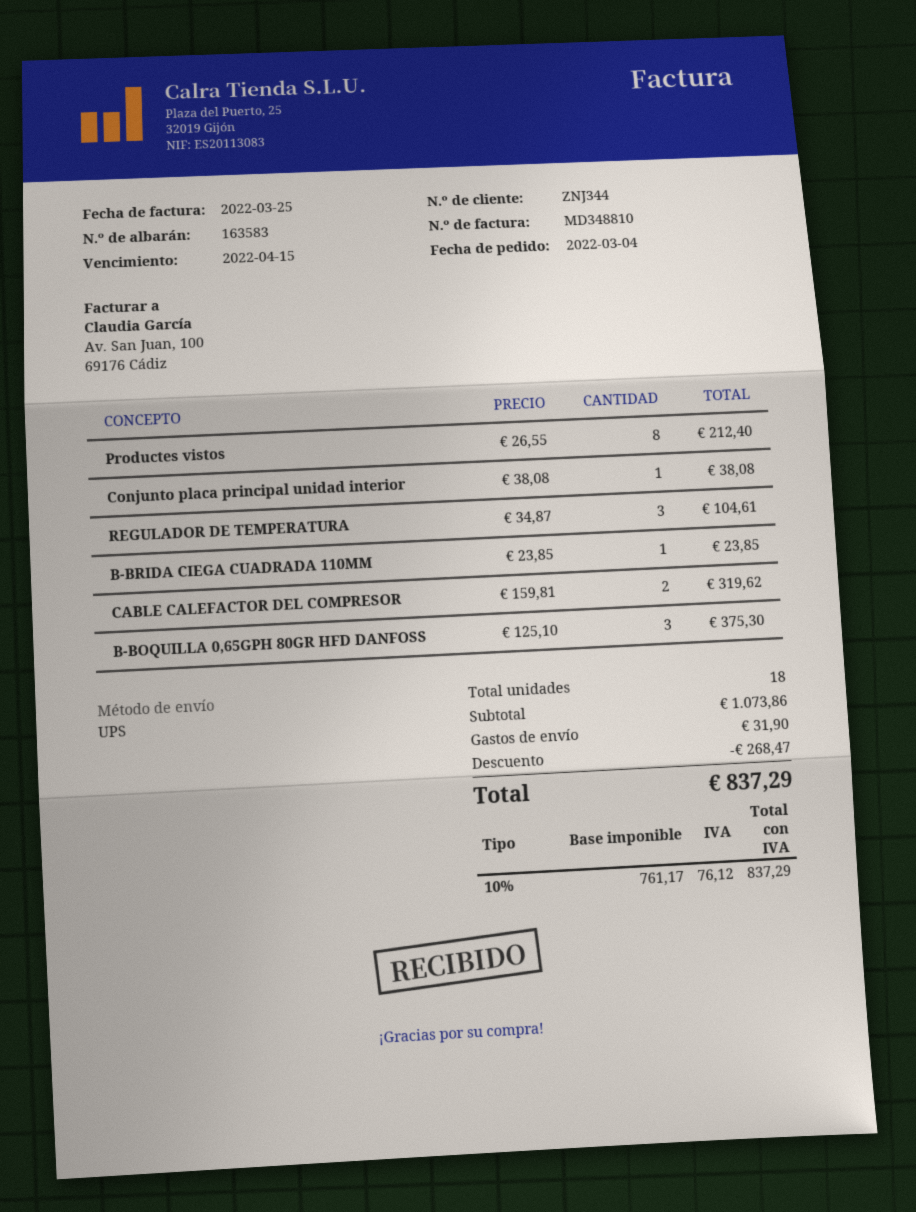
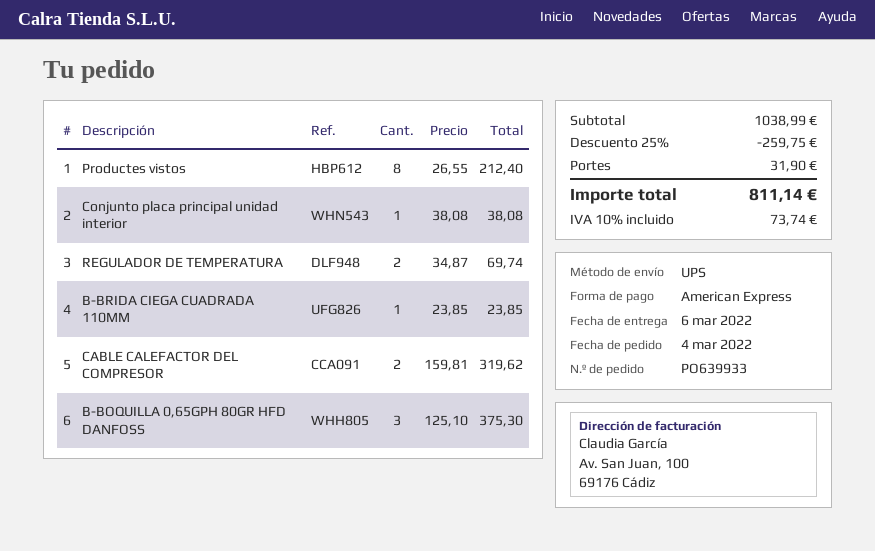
REGULADOR DE TEMPERATURA: 3 x 34.87 = 104.61 -> 2 x 34.87 = 69.74
subtotal: 1073.86 -> 1038.99
discount: 268.47 -> 259.75
tax: 10% = 76.12 -> 10% = 73.74
total: 837.29 -> 811.14

